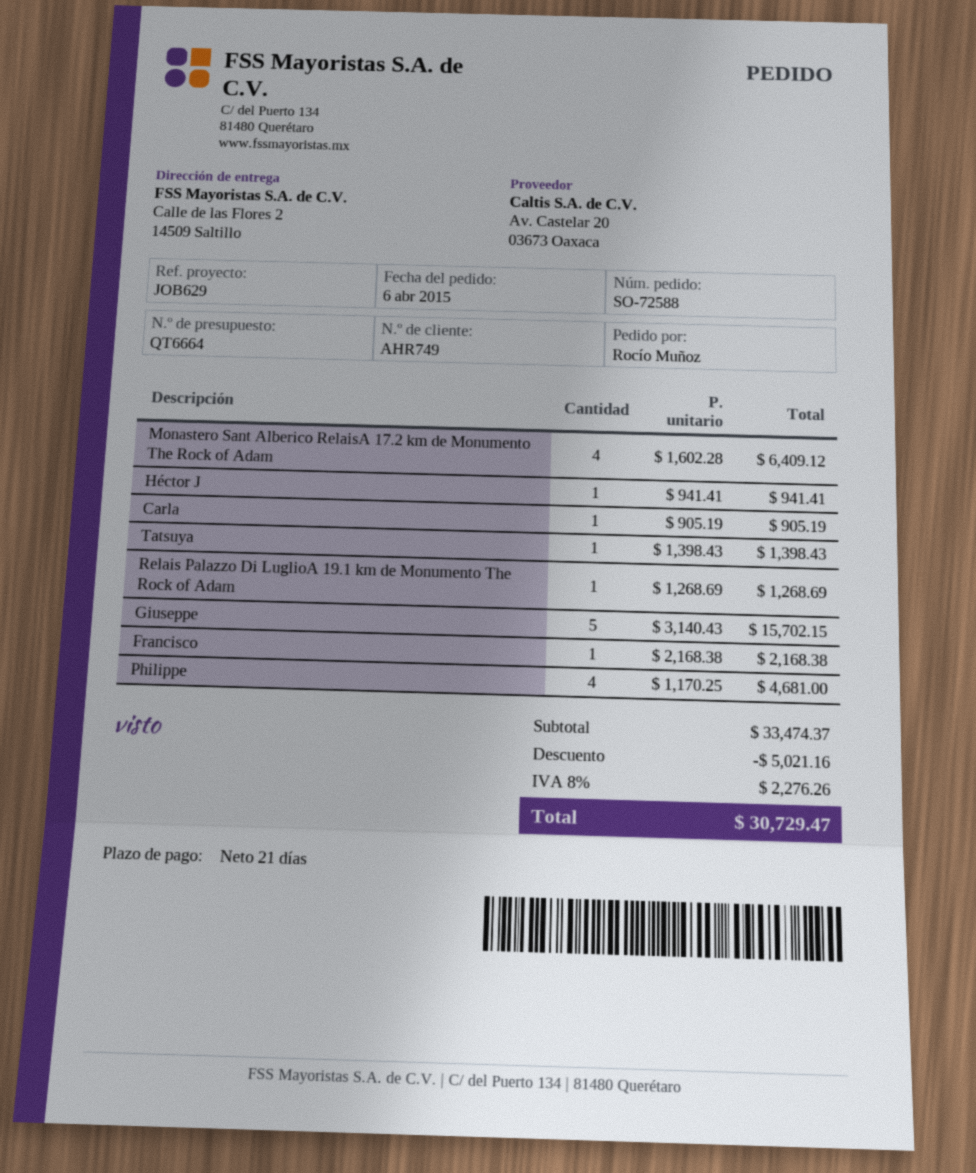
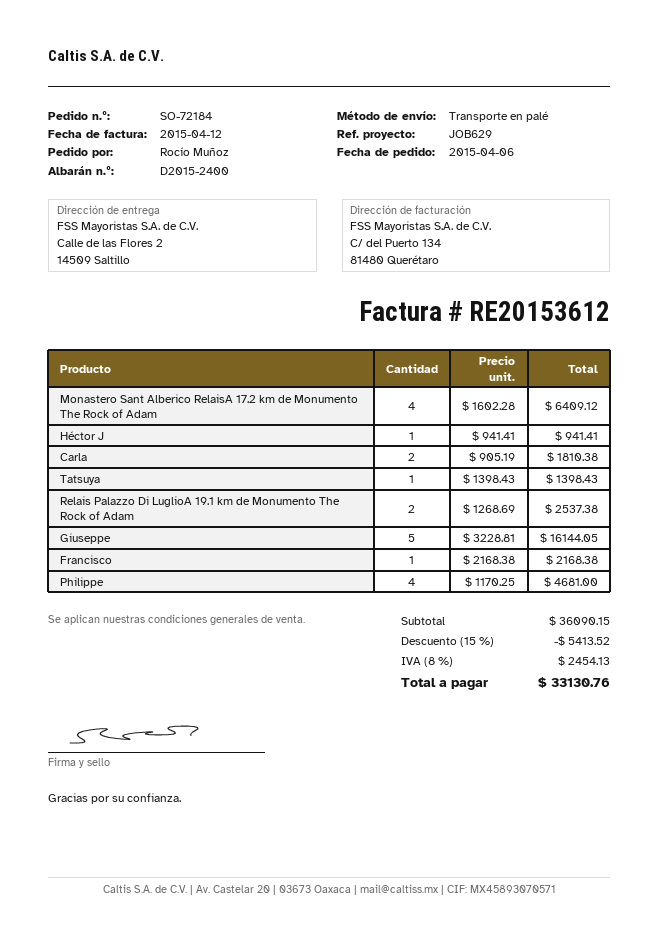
order number: SO-72588 -> SO-72184
Carla: 1 x 905.19 = 905.19 -> 2 x 905.19 = 1810.38
Relais Palazzo Di LuglioA 19.1 km de Monumento The Rock of Adam: 1 x 1268.69 = 1268.69 -> 2 x 1268.69 = 2537.38
Giuseppe: 5 x 3140.43 = 15702.15 -> 5 x 3228.81 = 16144.05
subtotal: 33474.37 -> 36090.15
discount: 5021.16 -> 5413.52
tax: 8% = 2276.26 -> 8% = 2454.13
total: 30729.47 -> 33130.76

